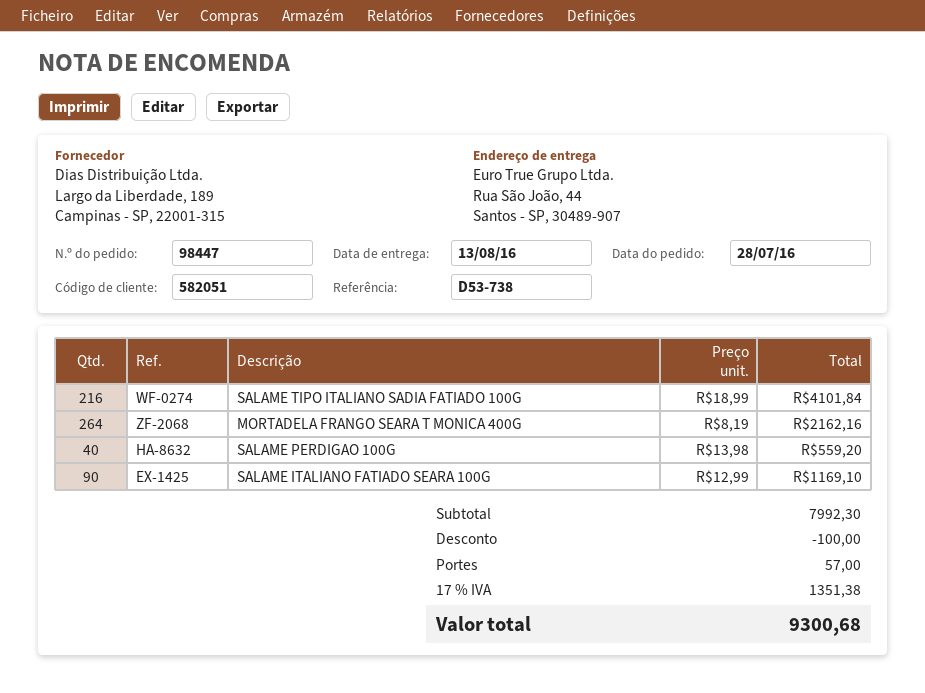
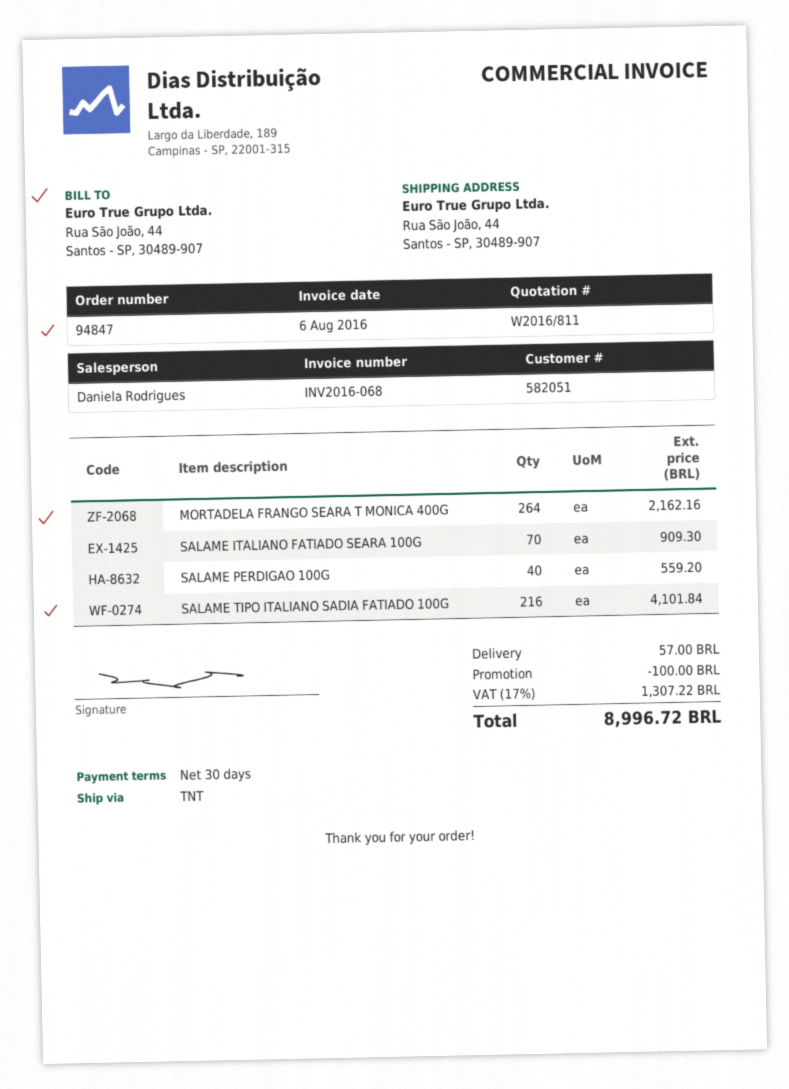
order number: 98447 -> 94847
SALAME ITALIANO FATIADO SEARA 100G: 90 for 1169.10 -> 70 for 909.30
tax: 17% = 1351.38 -> 17% = 1307.22
total: 9300.68 -> 8996.72

